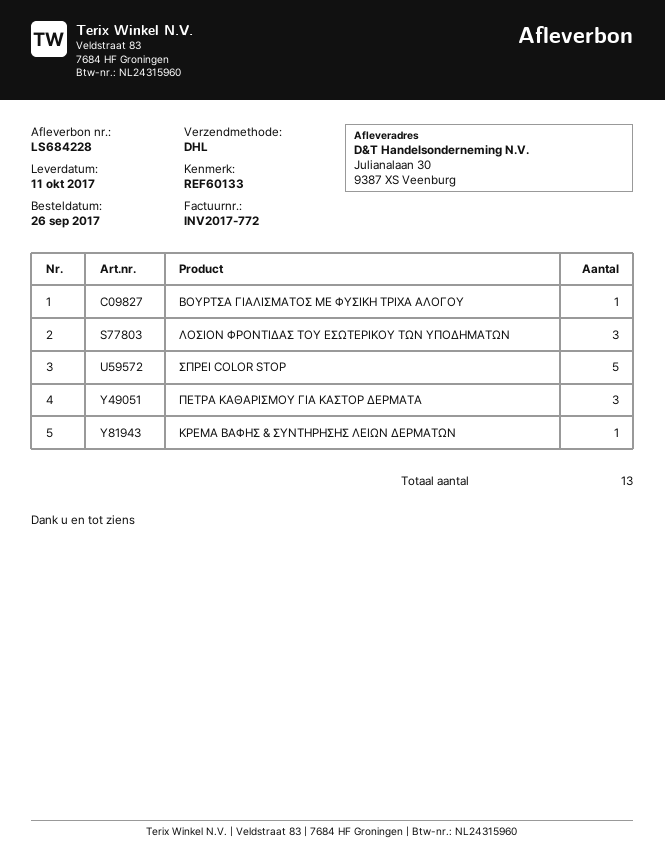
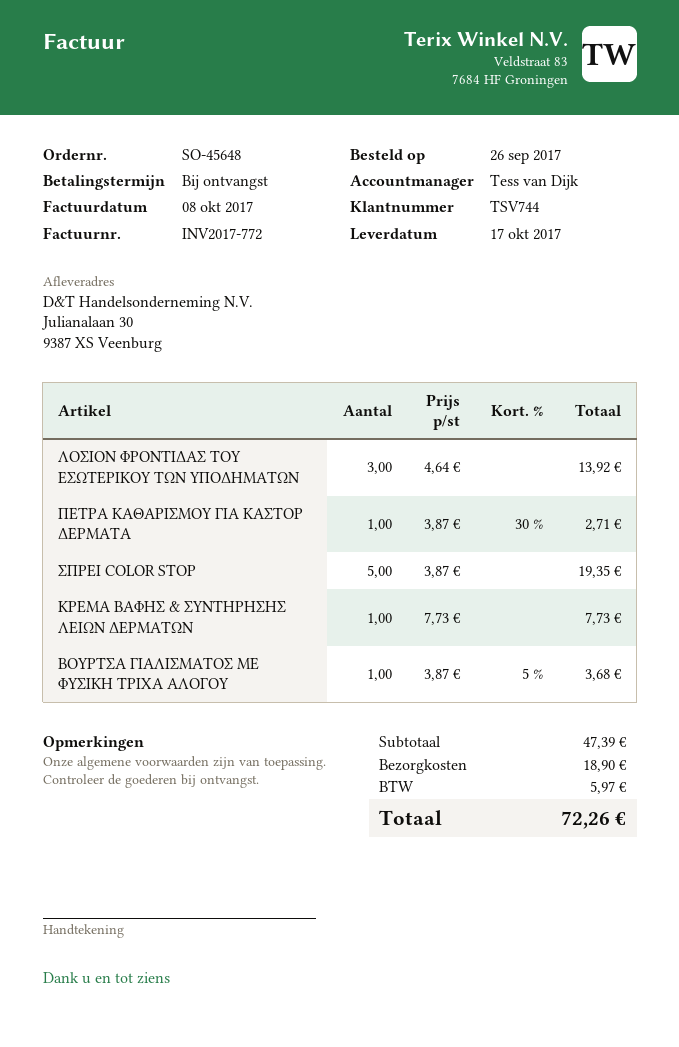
delivery date: 2017-10-11 -> 2017-10-17
ΠΕΤΡΑ ΚΑΘΑΡΙΣΜΟΥ ΓΙΑ ΚΑΣΤΟΡ ΔΕΡΜΑΤΑ: 3 -> 1

